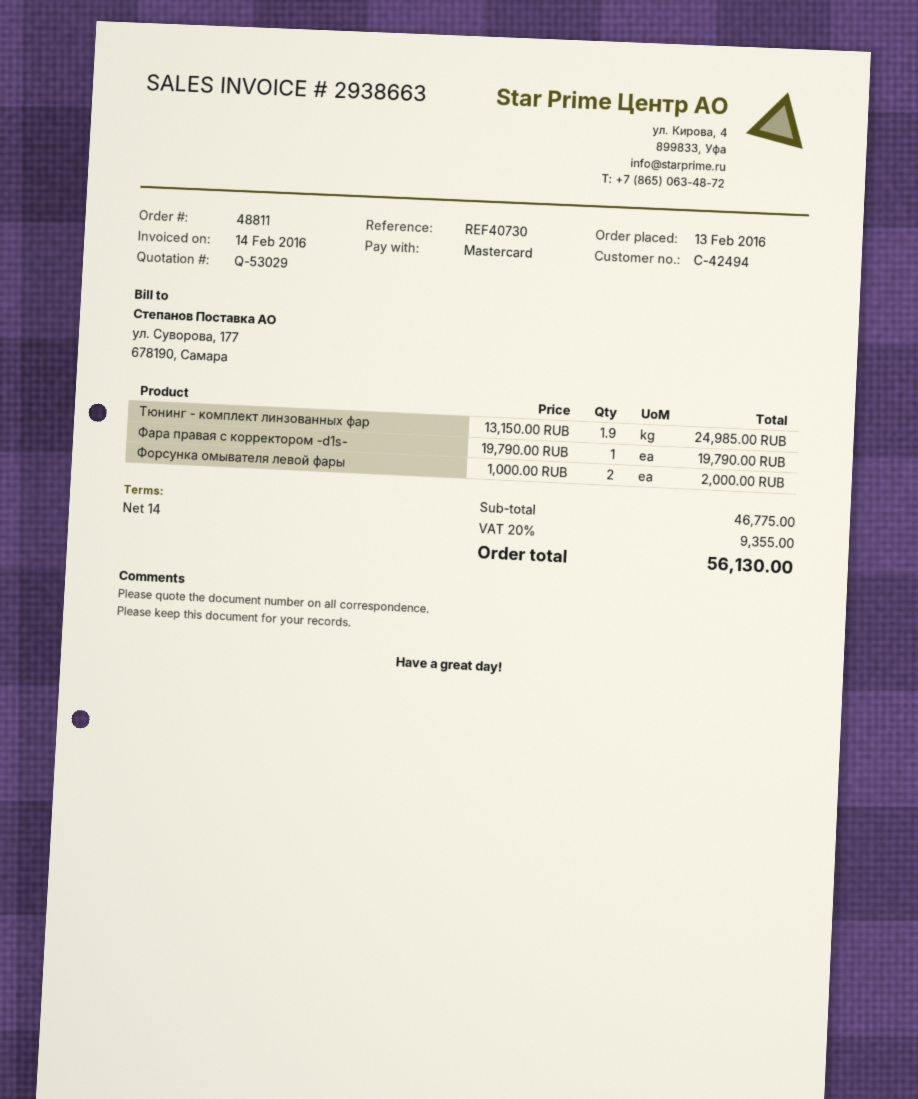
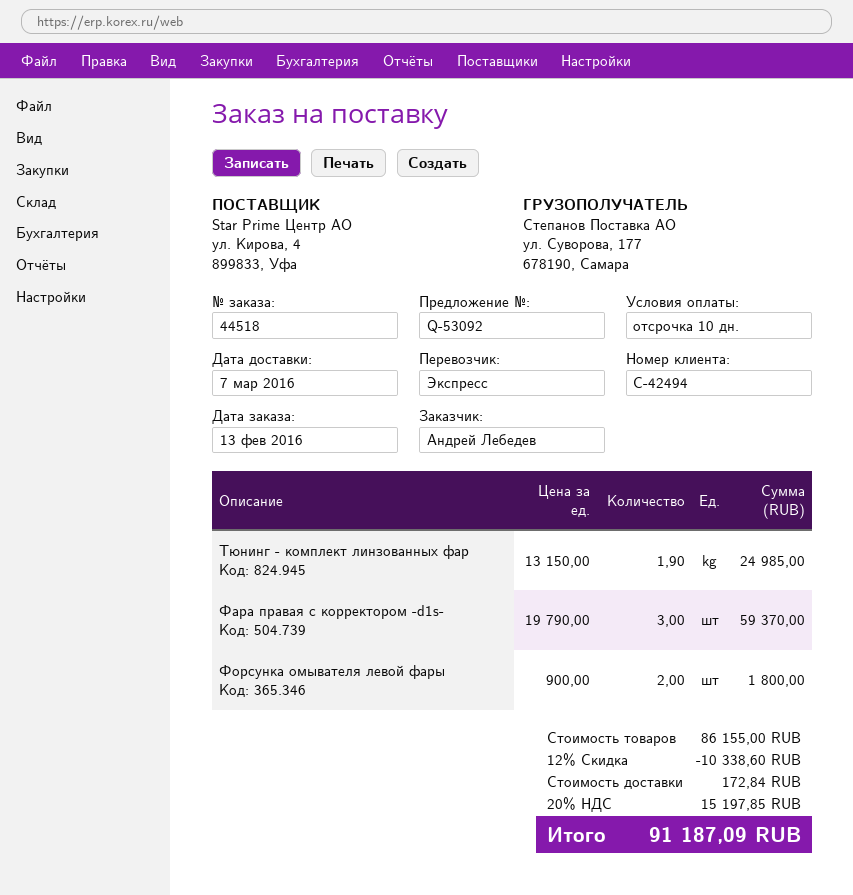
quote number: Q-53029 -> Q-53092
order number: 48811 -> 44518
payment terms: 14 days -> 10 days
Фара правая с корректором -d1s-: 1 x 19790.00 = 19790.00 -> 3 x 19790.00 = 59370.00
Форсунка омывателя левой фары: 2 x 1000.00 = 2000.00 -> 2 x 900.00 = 1800.00
subtotal: 46775.00 -> 86155.00
discount: none -> 12% = 10338.60
shipping: none -> 172.84
tax: 20% = 9355.00 -> 20% = 15197.85
total: 56130.00 -> 91187.09

